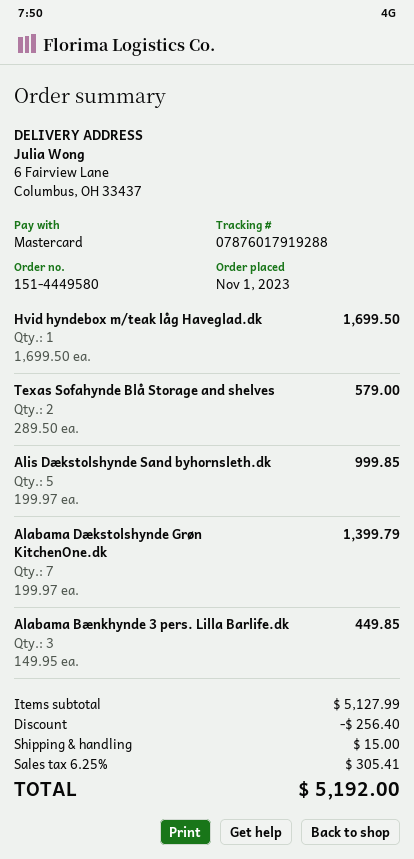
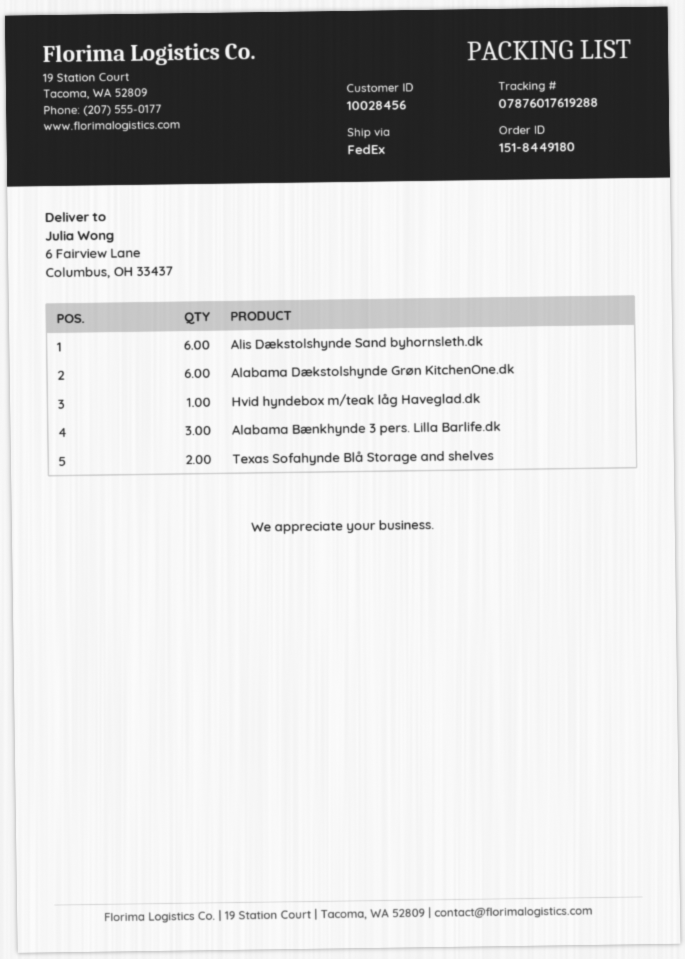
order number: 151-4449580 -> 151-8449180
tracking number: 07876017919288 -> 07876017619288
Alis Dækstolshynde Sand byhornsleth.dk: 5 -> 6
Alabama Dækstolshynde Grøn KitchenOne.dk: 7 -> 6

